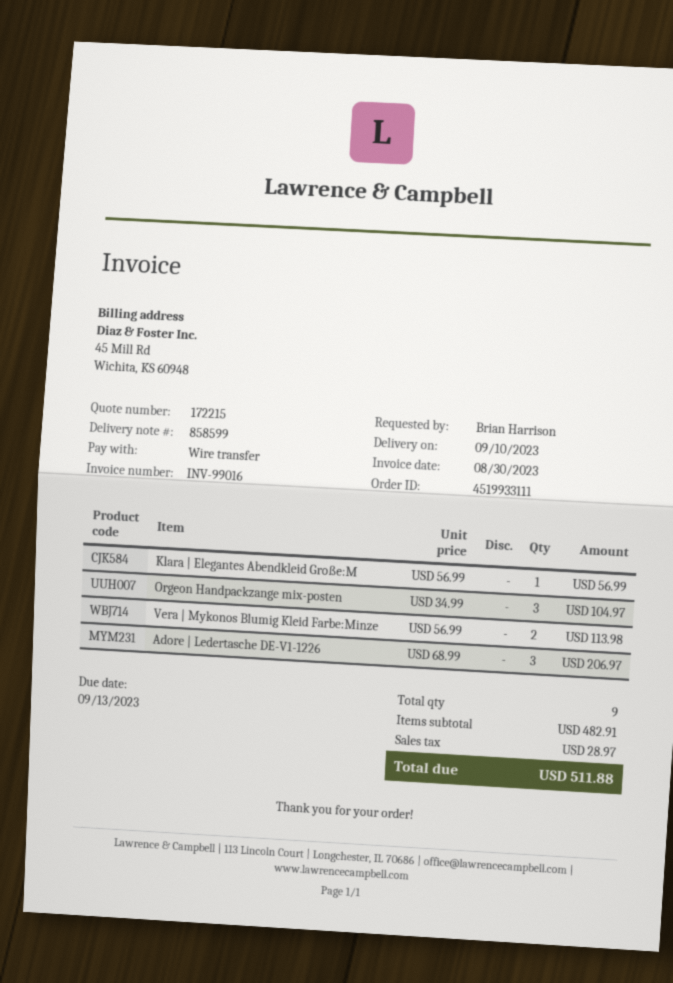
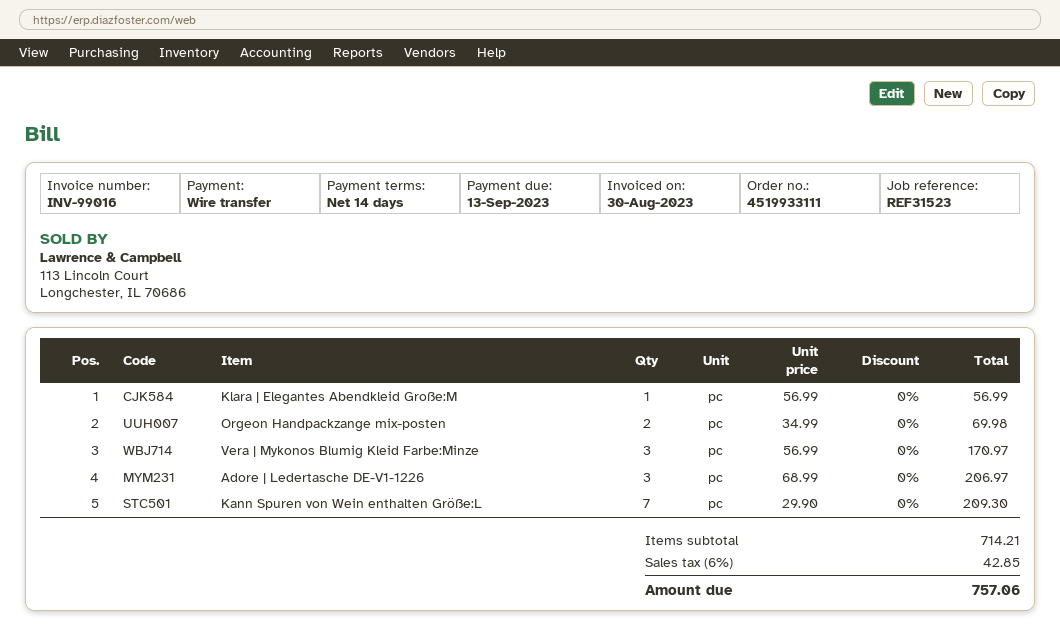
Orgeon Handpackzange mix-posten: 3 x 34.99 = 104.97 -> 2 x 34.99 = 69.98
Vera | Mykonos Blumig Kleid Farbe:Minze: 2 x 56.99 = 113.98 -> 3 x 56.99 = 170.97
Kann Spuren von Wein enthalten Größe:L: none -> 7 x 29.90 = 209.30
subtotal: 482.91 -> 714.21
tax: 28.97 -> 42.85
total: 511.88 -> 757.06

